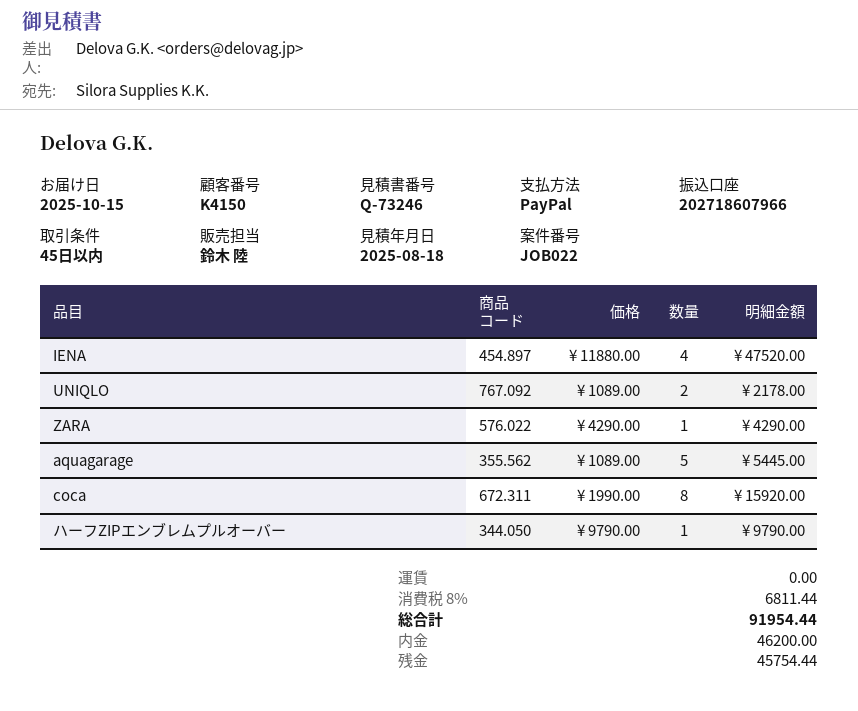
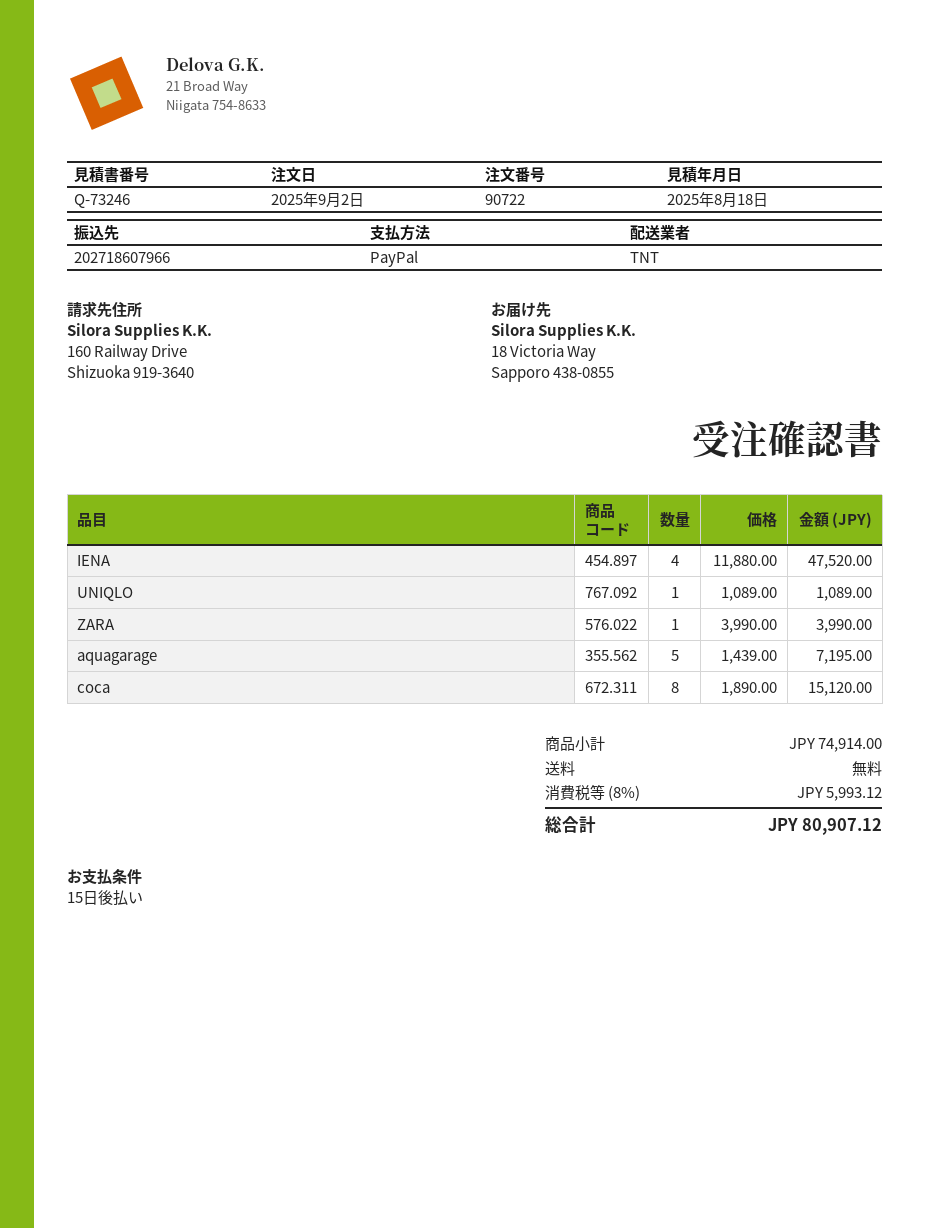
payment terms: 45 days -> 15 days
UNIQLO: 2 x 1089.00 = 2178.00 -> 1 x 1089.00 = 1089.00
ZARA: 1 x 4290.00 = 4290.00 -> 1 x 3990.00 = 3990.00
aquagarage: 5 x 1089.00 = 5445.00 -> 5 x 1439.00 = 7195.00
coca: 8 x 1990.00 = 15920.00 -> 8 x 1890.00 = 15120.00
ハーフZIPエンブレムプルオーバー: 1 x 9790.00 = 9790.00 -> none
tax: 8% = 6811.44 -> 8% = 5993.12
total: 91954.44 -> 80907.12

